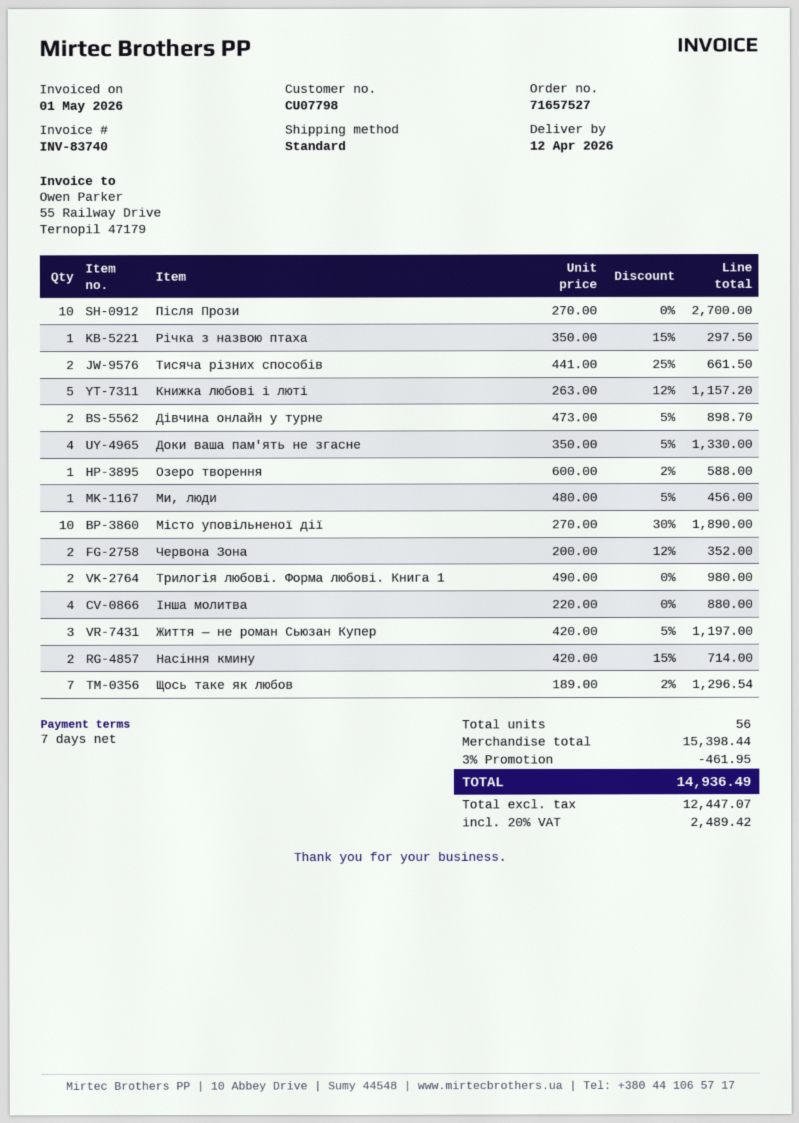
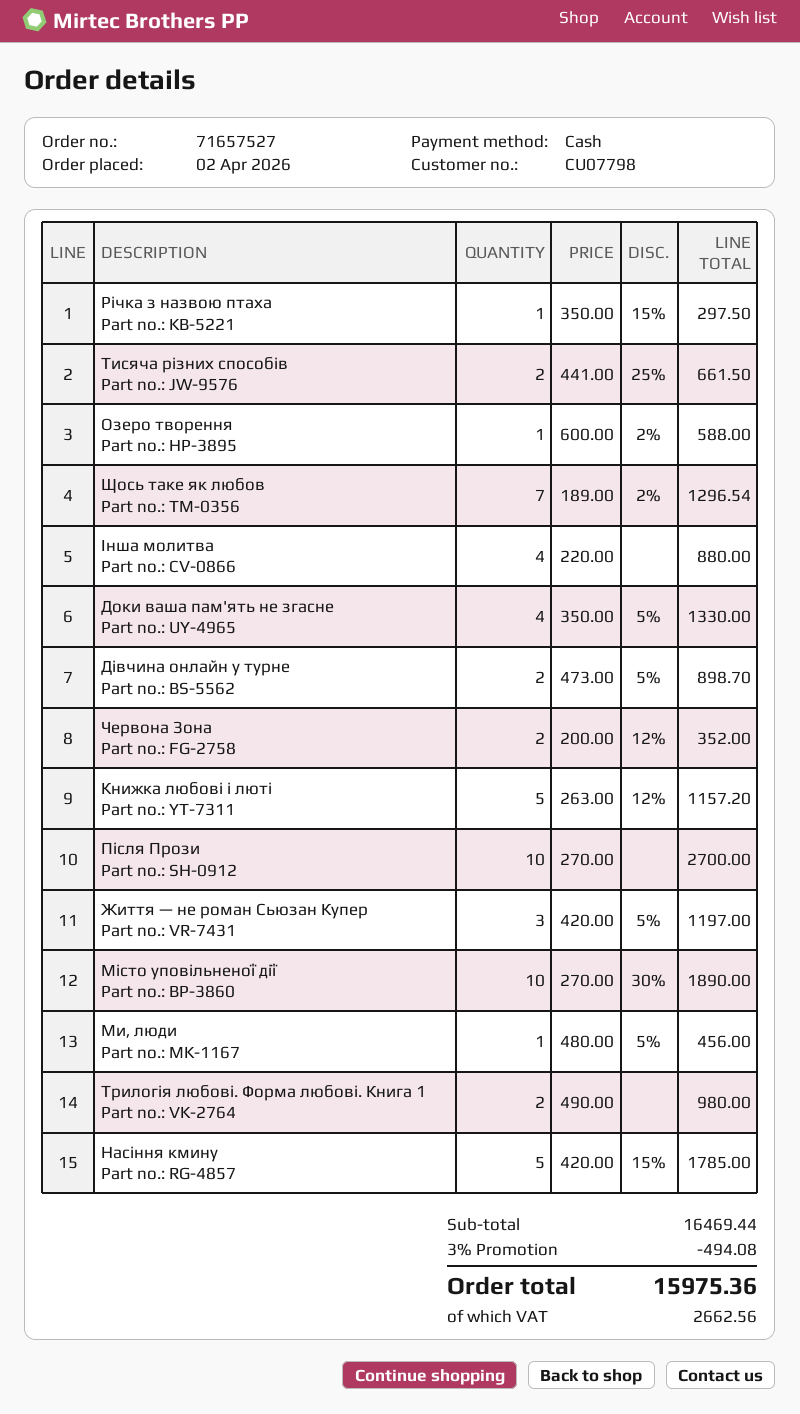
Насіння кмину: 2 x 420.00 - 15% = 714.00 -> 5 x 420.00 - 15% = 1785.00
subtotal: 15398.44 -> 16469.44
discount: 3% = 461.95 -> 3% = 494.08
tax: 2489.42 -> 2662.56
total: 14936.49 -> 15975.36

